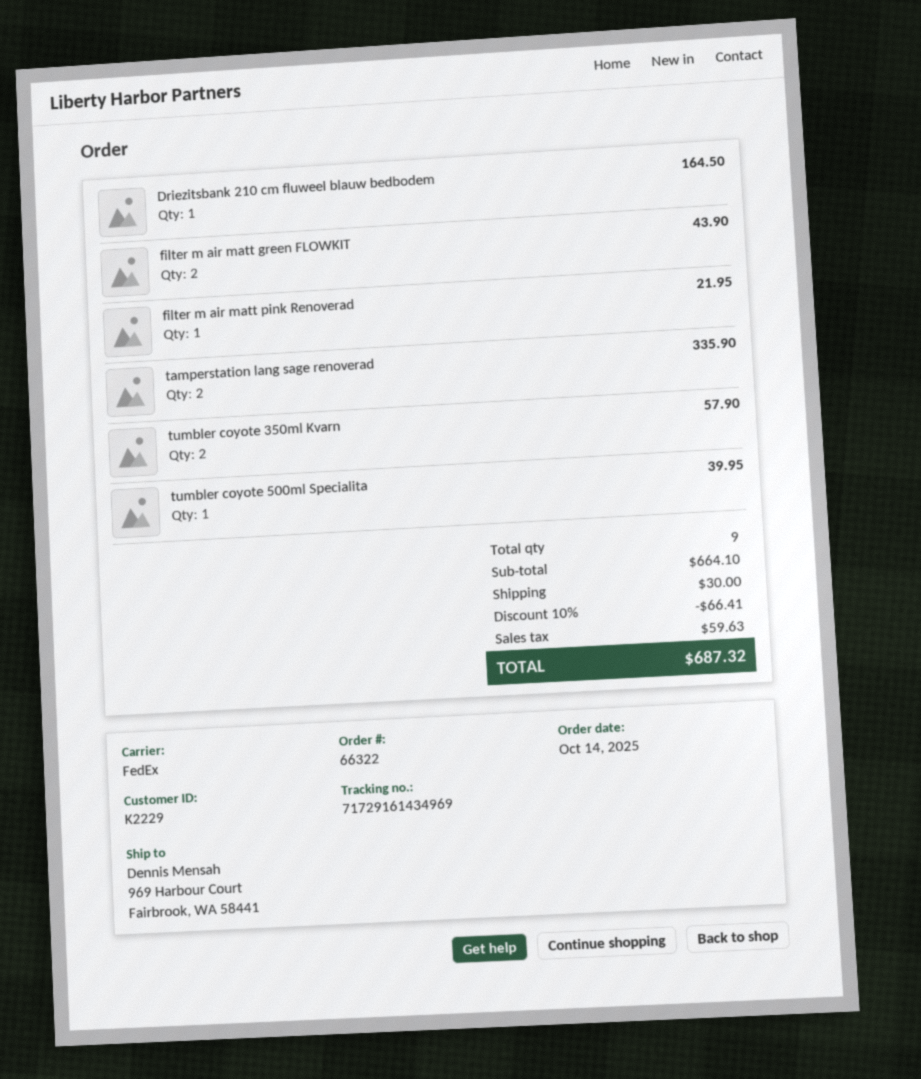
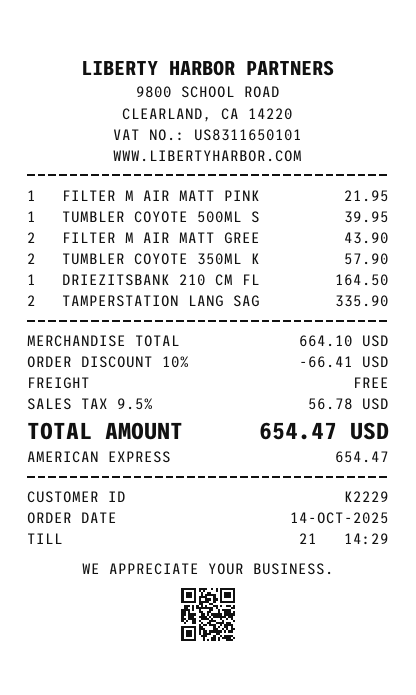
shipping: 30.00 -> 0.00
tax: 59.63 -> 56.78
total: 687.32 -> 654.47

